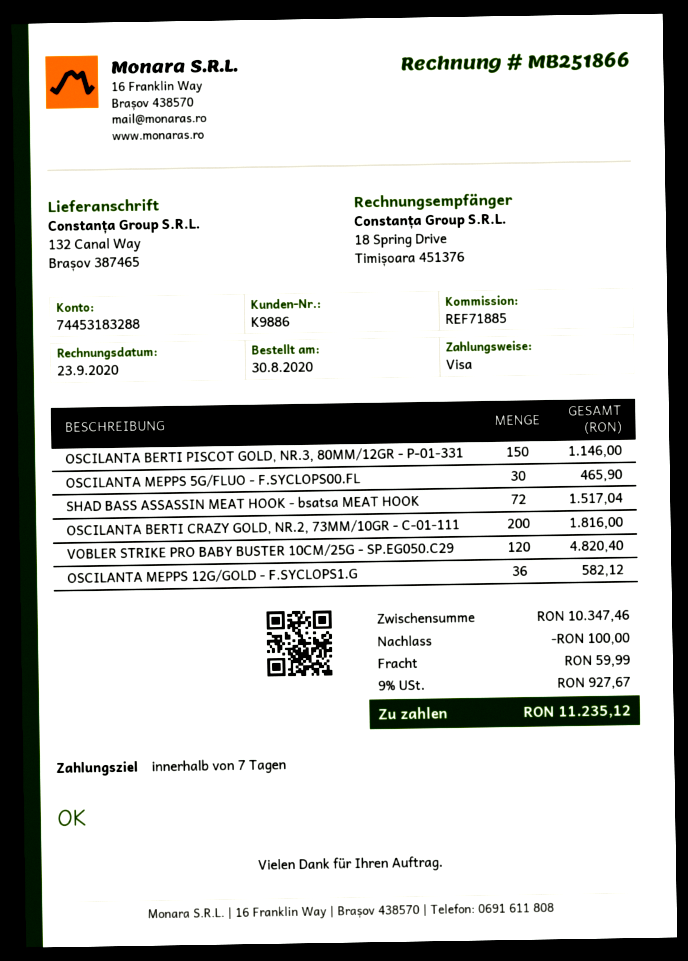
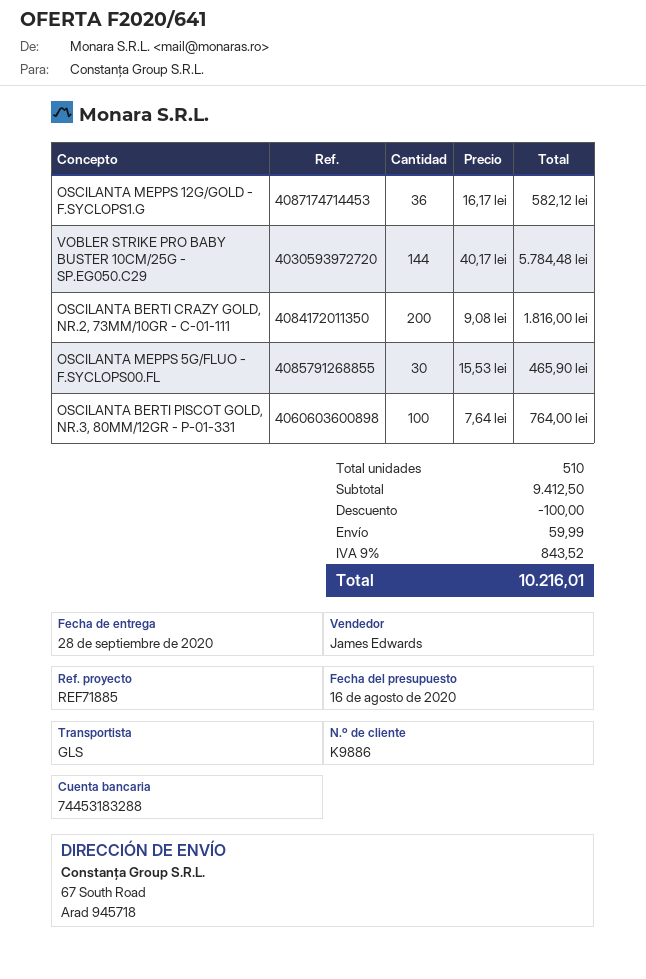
ship to: 132 Canal Way, Brașov 387465 -> 67 South Road, Arad 945718
OSCILANTA BERTI PISCOT GOLD, NR.3, 80MM/12GR - P-01-331: 150 for 1146.00 -> 100 for 764.00
SHAD BASS ASSASSIN MEAT HOOK - bsatsa MEAT HOOK: 72 for 1517.04 -> none
VOBLER STRIKE PRO BABY BUSTER 10CM/25G - SP.EG050.C29: 120 for 4820.40 -> 144 for 5784.48
subtotal: 10347.46 -> 9412.50
tax: 9% = 927.67 -> 9% = 843.52
total: 11235.12 -> 10216.01

